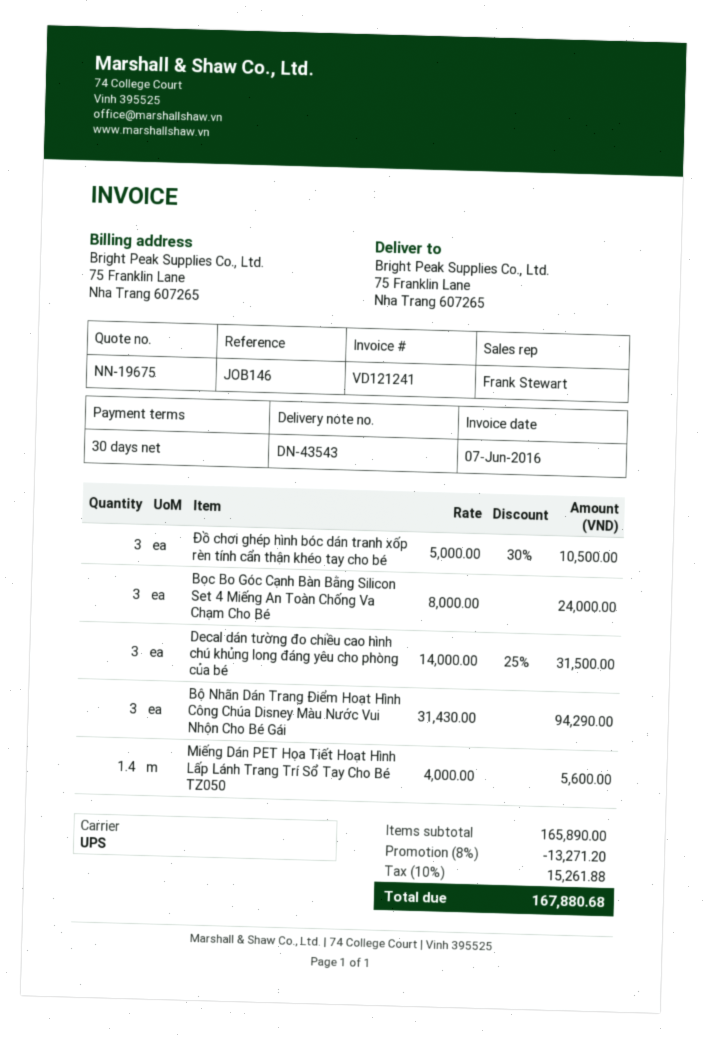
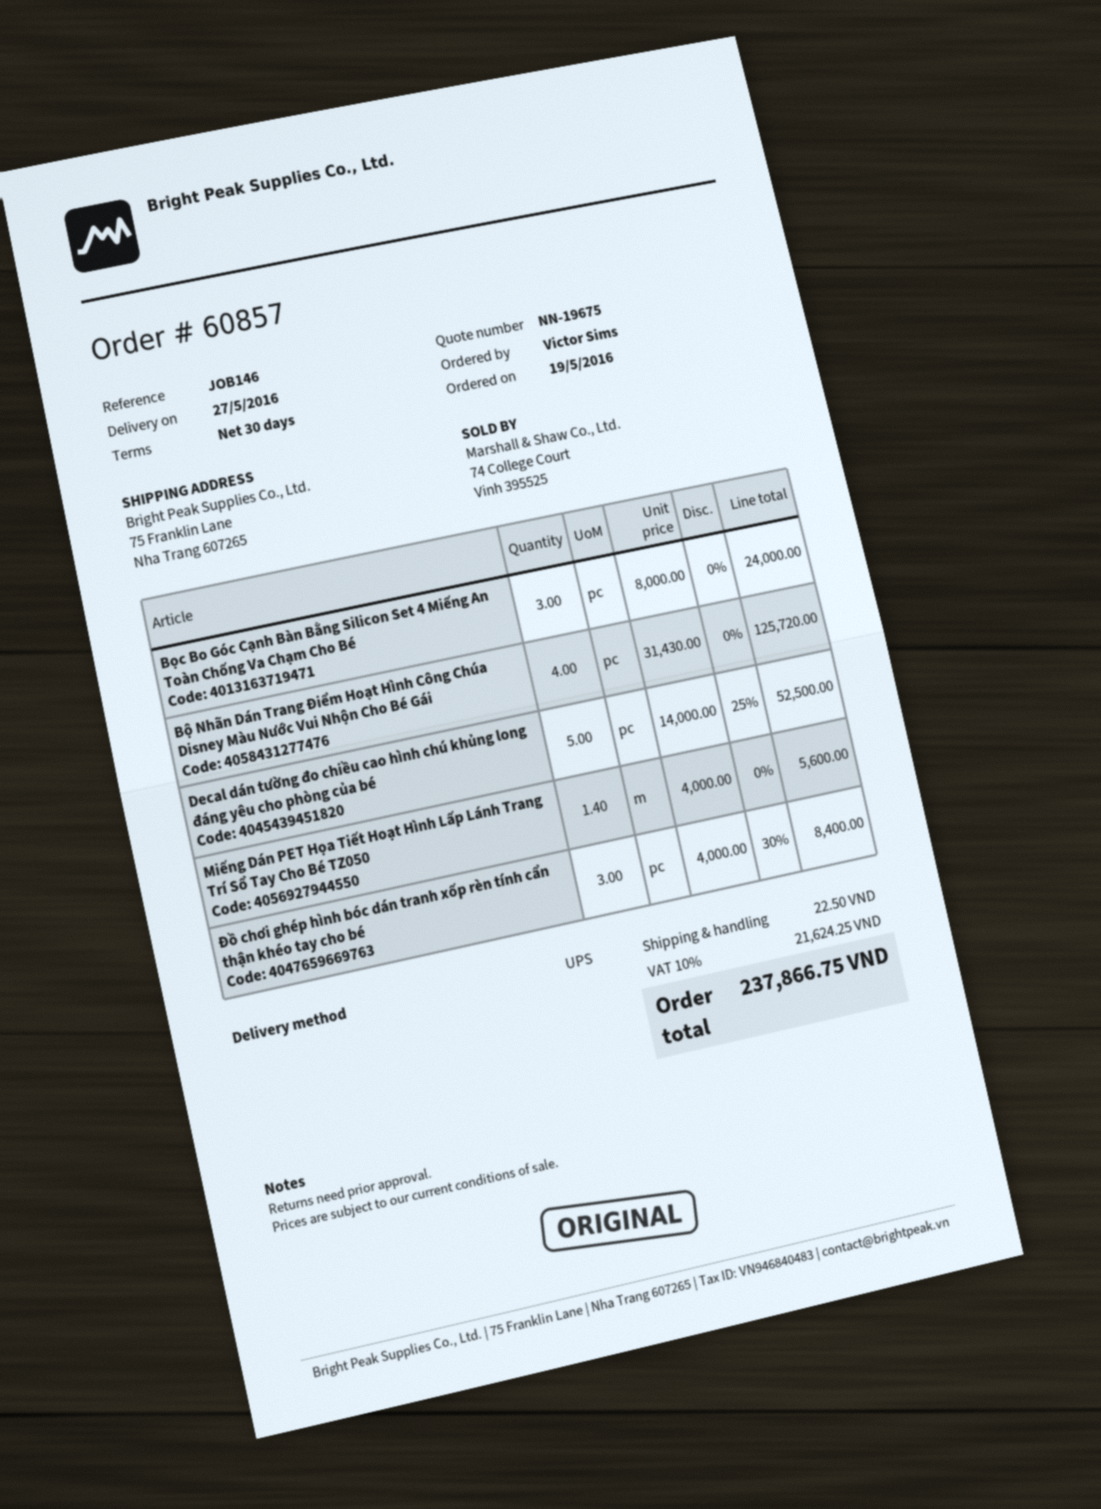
Đồ chơi ghép hình bóc dán tranh xốp rèn tính cẩn thận khéo tay cho bé: 3 x 5000.00 - 30% = 10500.00 -> 3 x 4000.00 - 30% = 8400.00
Decal dán tường đo chiều cao hình chú khủng long đáng yêu cho phòng của bé: 3 x 14000.00 - 25% = 31500.00 -> 5 x 14000.00 - 25% = 52500.00
Bộ Nhãn Dán Trang Điểm Hoạt Hình Công Chúa Disney Màu Nước Vui Nhộn Cho Bé Gái: 3 x 31430.00 = 94290.00 -> 4 x 31430.00 = 125720.00
discount: 8% = 13271.20 -> none
shipping: none -> 22.50
tax: 10% = 15261.88 -> 10% = 21624.25
total: 167880.68 -> 237866.75

